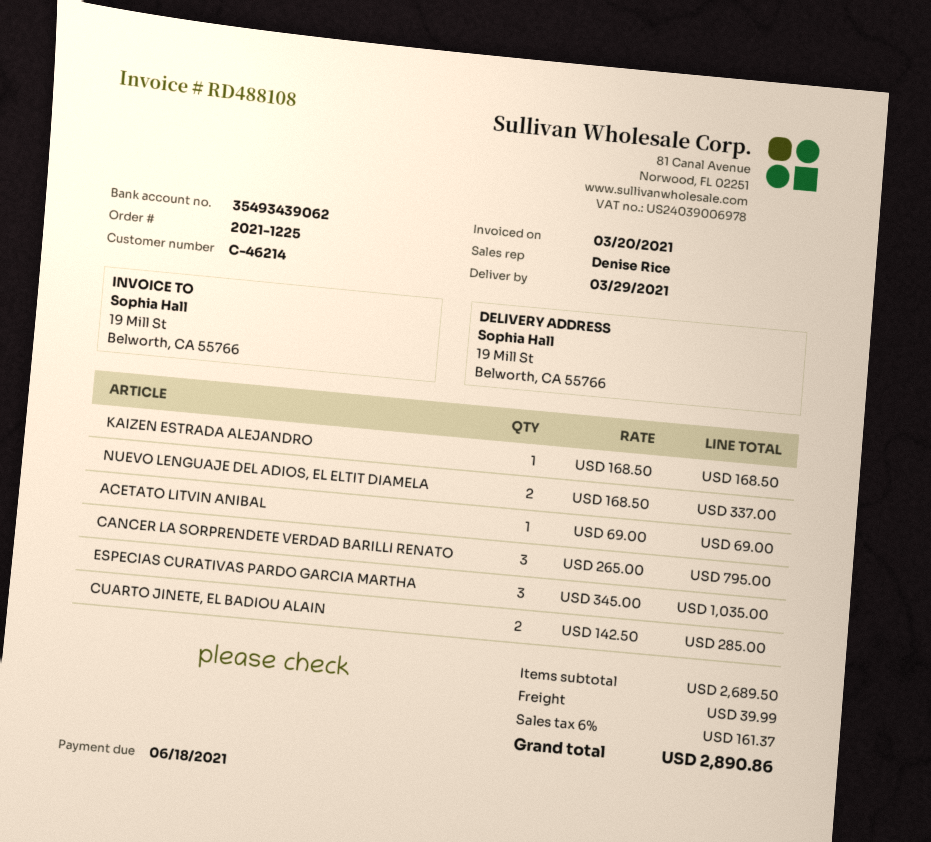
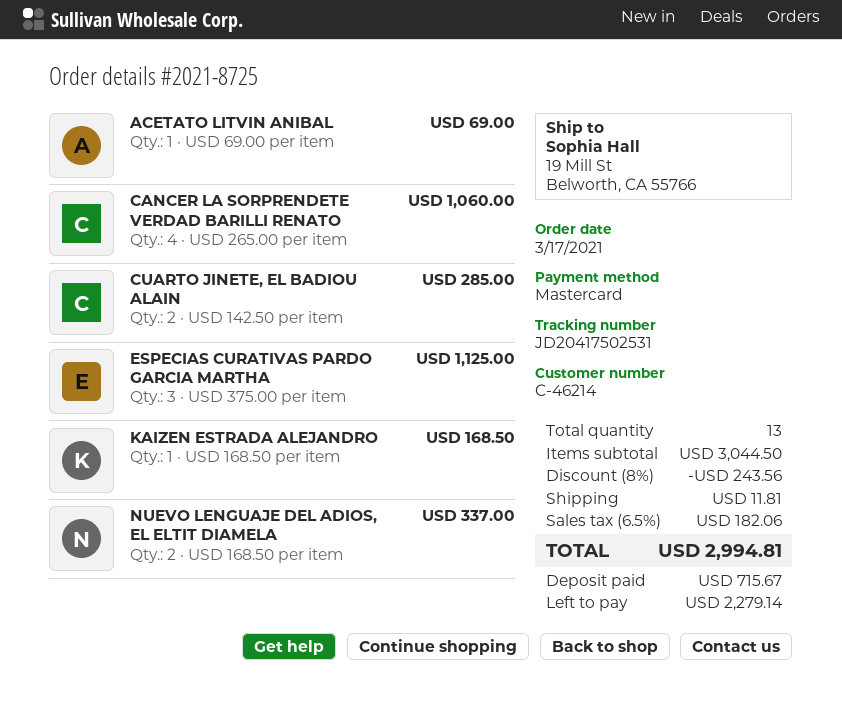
order number: 2021-1225 -> 2021-8725
CANCER LA SORPRENDETE VERDAD BARILLI RENATO: 3 x 265.00 = 795.00 -> 4 x 265.00 = 1060.00
ESPECIAS CURATIVAS PARDO GARCIA MARTHA: 3 x 345.00 = 1035.00 -> 3 x 375.00 = 1125.00
subtotal: 2689.50 -> 3044.50
discount: none -> 8% = 243.56
shipping: 39.99 -> 11.81
tax: 6% = 161.37 -> 6.5% = 182.06
total: 2890.86 -> 2994.81

